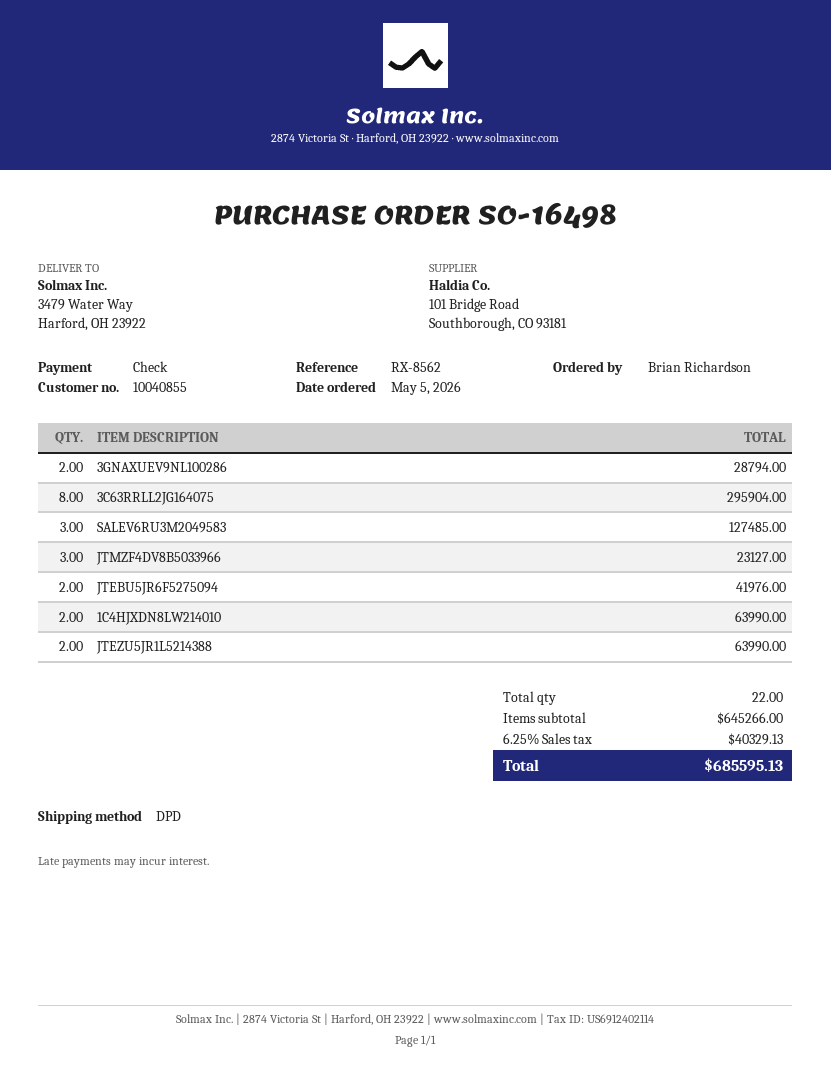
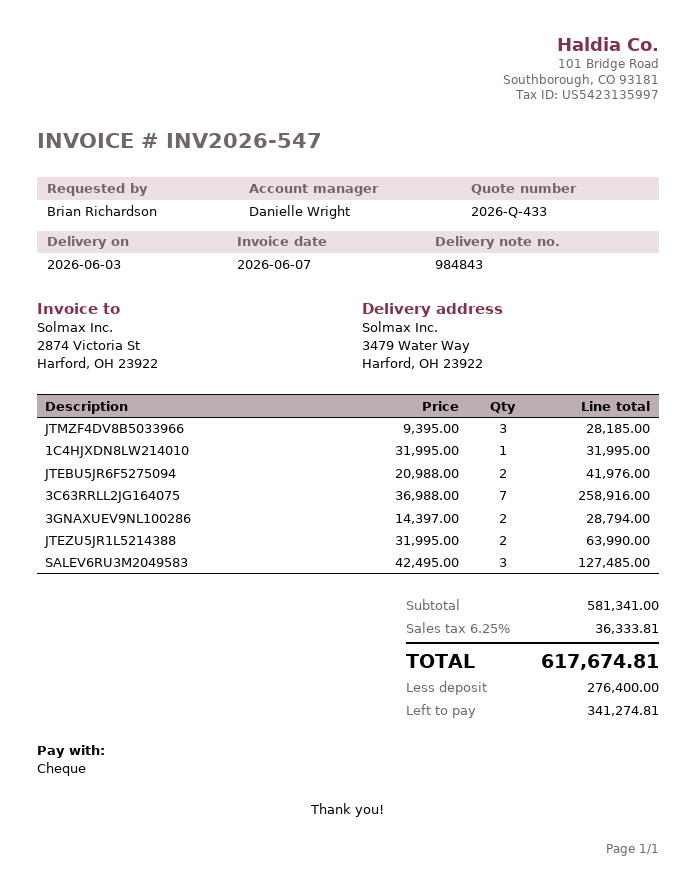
3C63RRLL2JG164075: 8 for 295904.00 -> 7 for 258916.00
JTMZF4DV8B5033966: 3 for 23127.00 -> 3 for 28185.00
1C4HJXDN8LW214010: 2 for 63990.00 -> 1 for 31995.00
subtotal: 645266.00 -> 581341.00
tax: 6.25% = 40329.13 -> 6.25% = 36333.81
total: 685595.13 -> 617674.81

